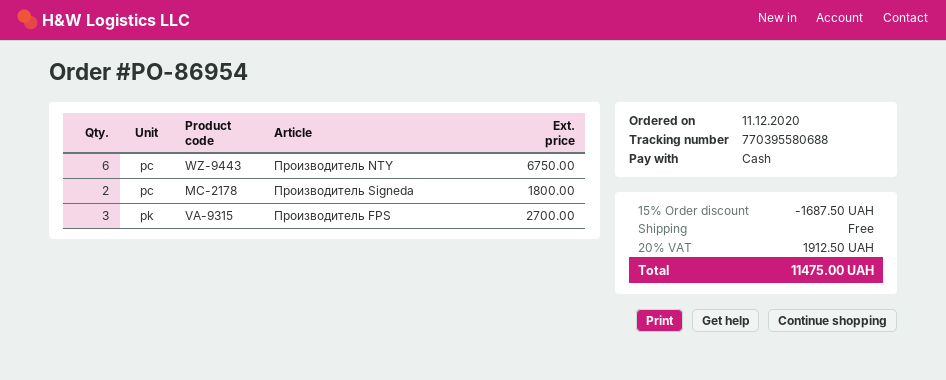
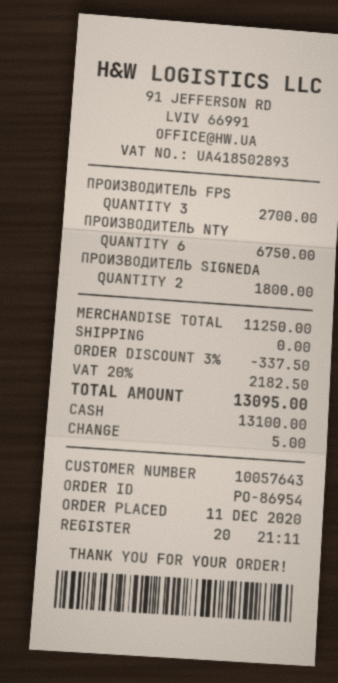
discount: 15% = 1687.50 -> 3% = 337.50
tax: 20% = 1912.50 -> 20% = 2182.50
total: 11475.00 -> 13095.00

